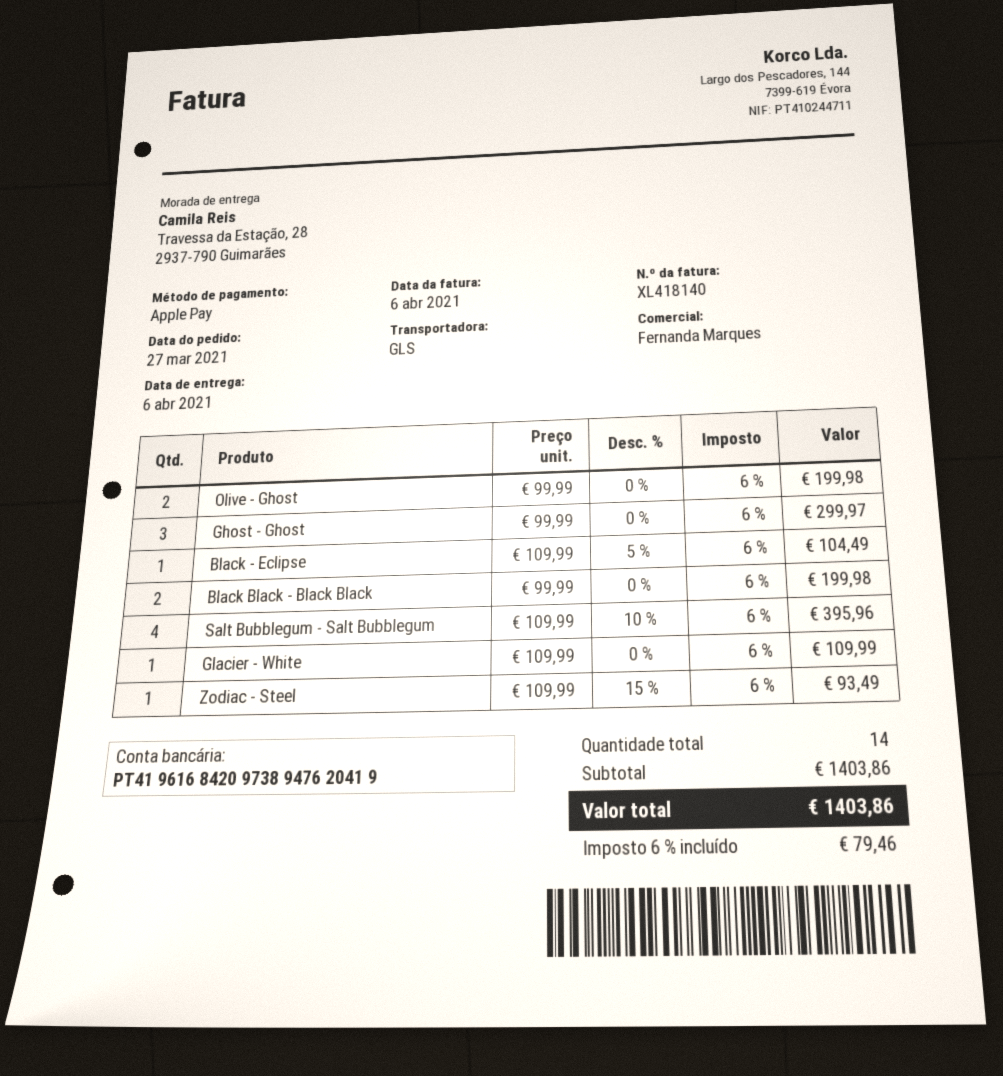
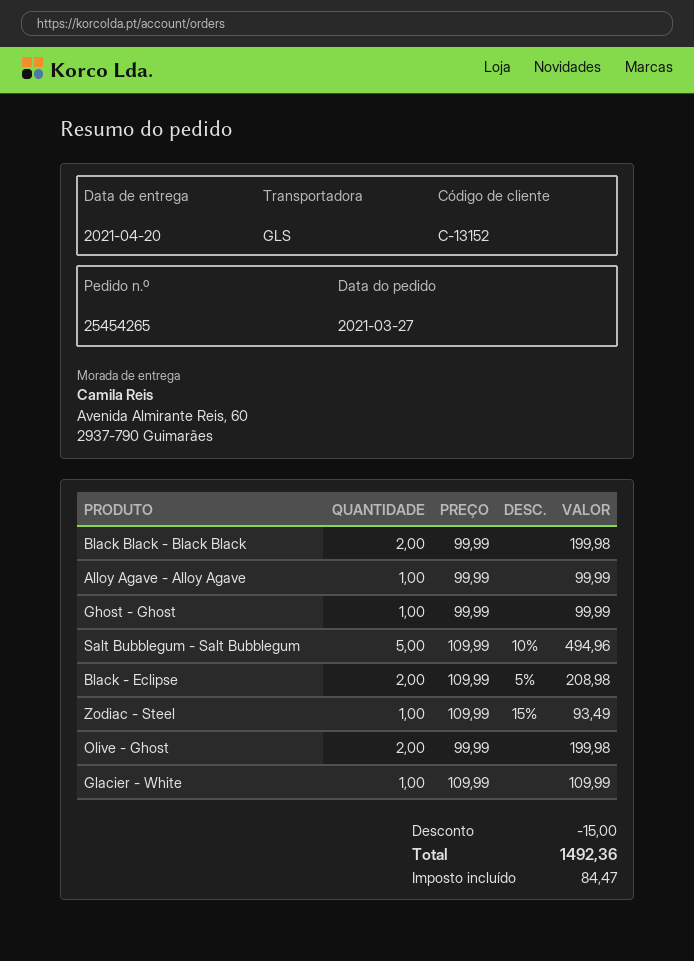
delivery date: 2021-04-06 -> 2021-04-20
ship to: Travessa da Estação, 28, 2937-790 Guimarães -> Avenida Almirante Reis, 60, 2937-790 Guimarães
Ghost - Ghost: 3 x 99.99 = 299.97 -> 1 x 99.99 = 99.99
Black - Eclipse: 1 x 109.99 - 5% = 104.49 -> 2 x 109.99 - 5% = 208.98
Salt Bubblegum - Salt Bubblegum: 4 x 109.99 - 10% = 395.96 -> 5 x 109.99 - 10% = 494.96
Alloy Agave - Alloy Agave: none -> 1 x 99.99 = 99.99
discount: none -> 15.00
tax: 79.46 -> 84.47
total: 1403.86 -> 1492.36

